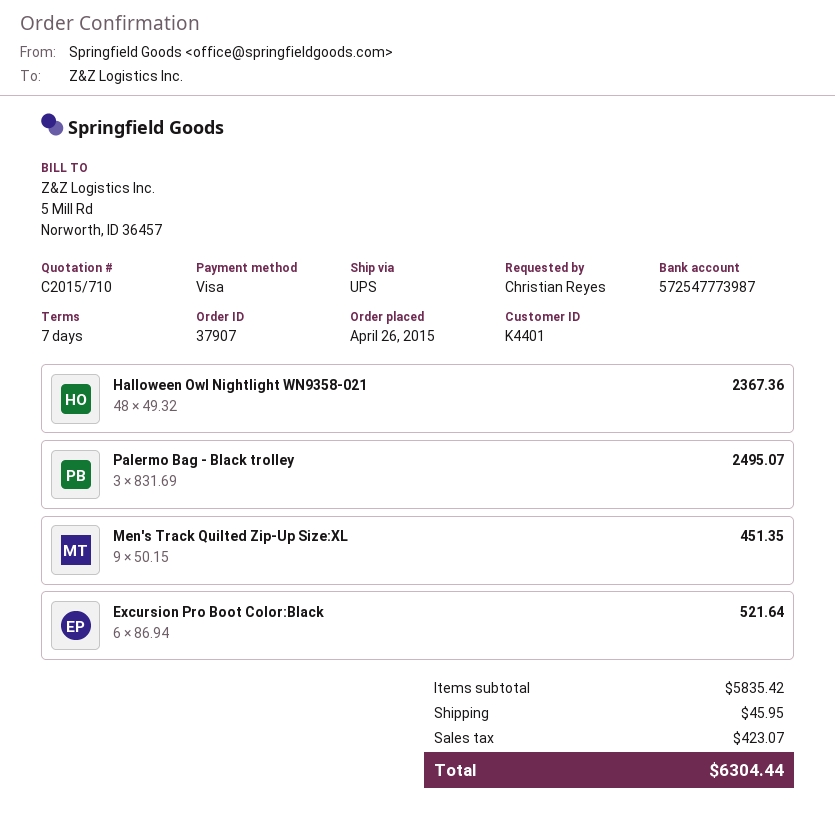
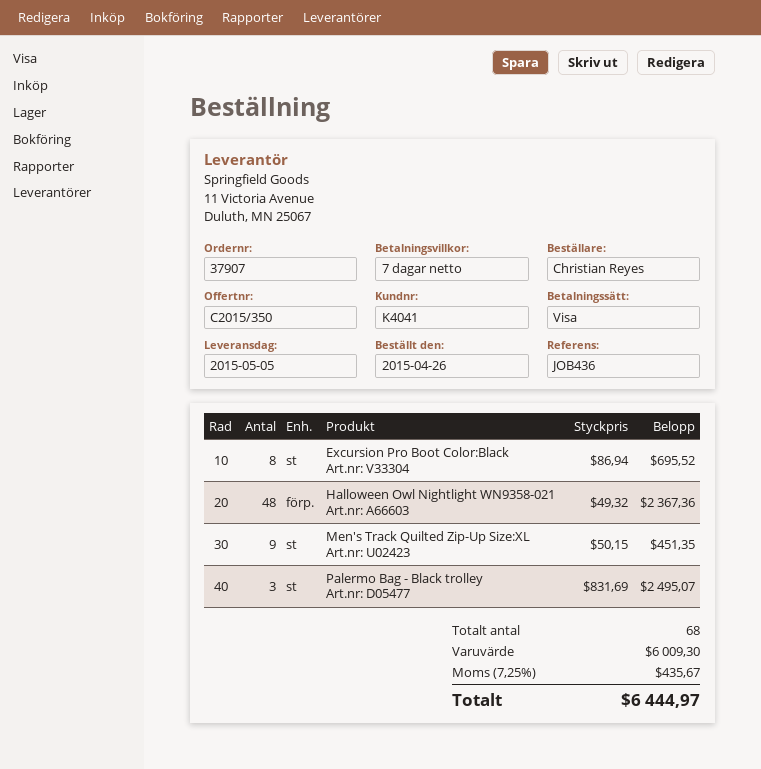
quote number: C2015/710 -> C2015/350
customer number: K4401 -> K4041
Excursion Pro Boot Color:Black: 6 x 86.94 = 521.64 -> 8 x 86.94 = 695.52
subtotal: 5835.42 -> 6009.30
shipping: 45.95 -> none
tax: 423.07 -> 435.67
total: 6304.44 -> 6444.97

